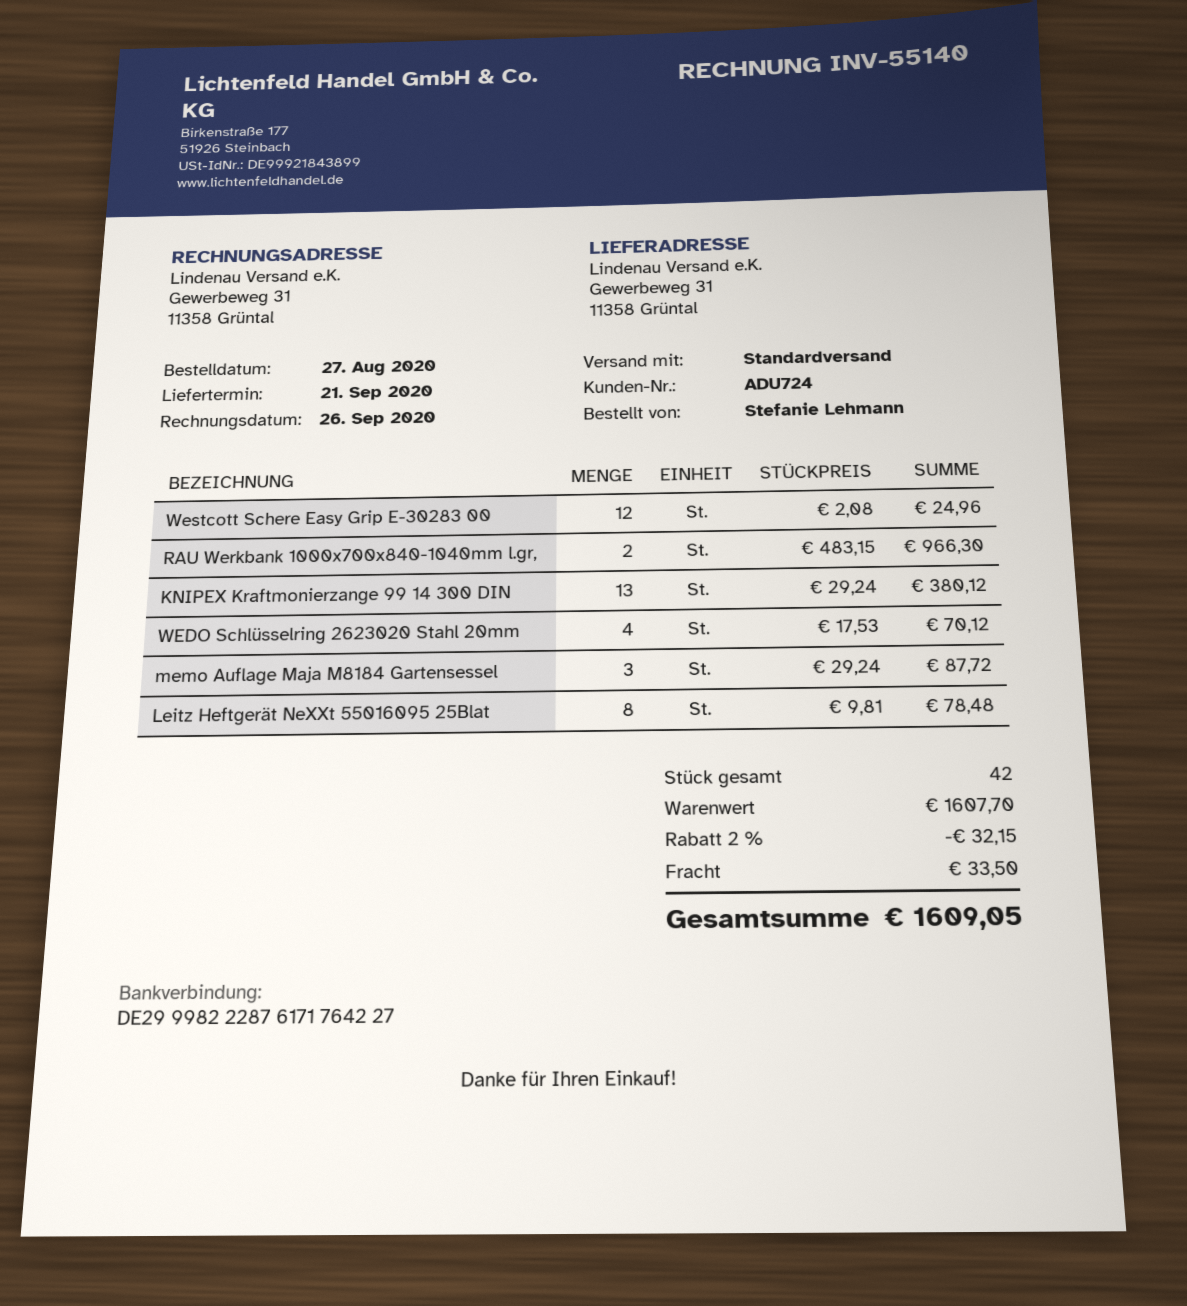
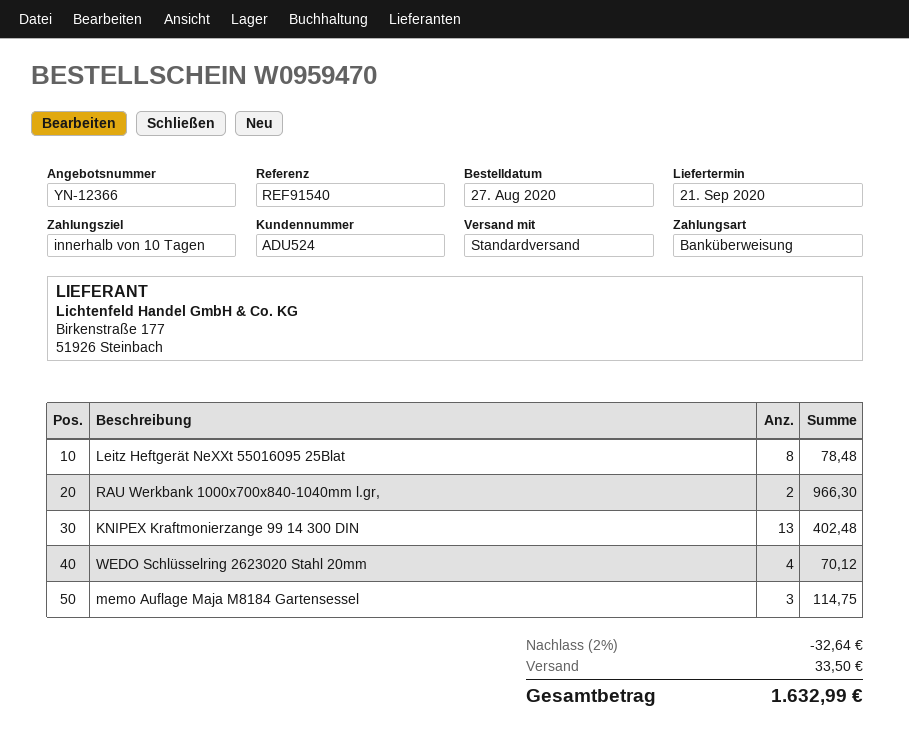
customer number: ADU724 -> ADU524
Westcott Schere Easy Grip E-30283 00: 12 for 24.96 -> none
KNIPEX Kraftmonierzange 99 14 300 DIN: 13 for 380.12 -> 13 for 402.48
memo Auflage Maja M8184 Gartensessel: 3 for 87.72 -> 3 for 114.75
discount: 2% = 32.15 -> 2% = 32.64
total: 1609.05 -> 1632.99

